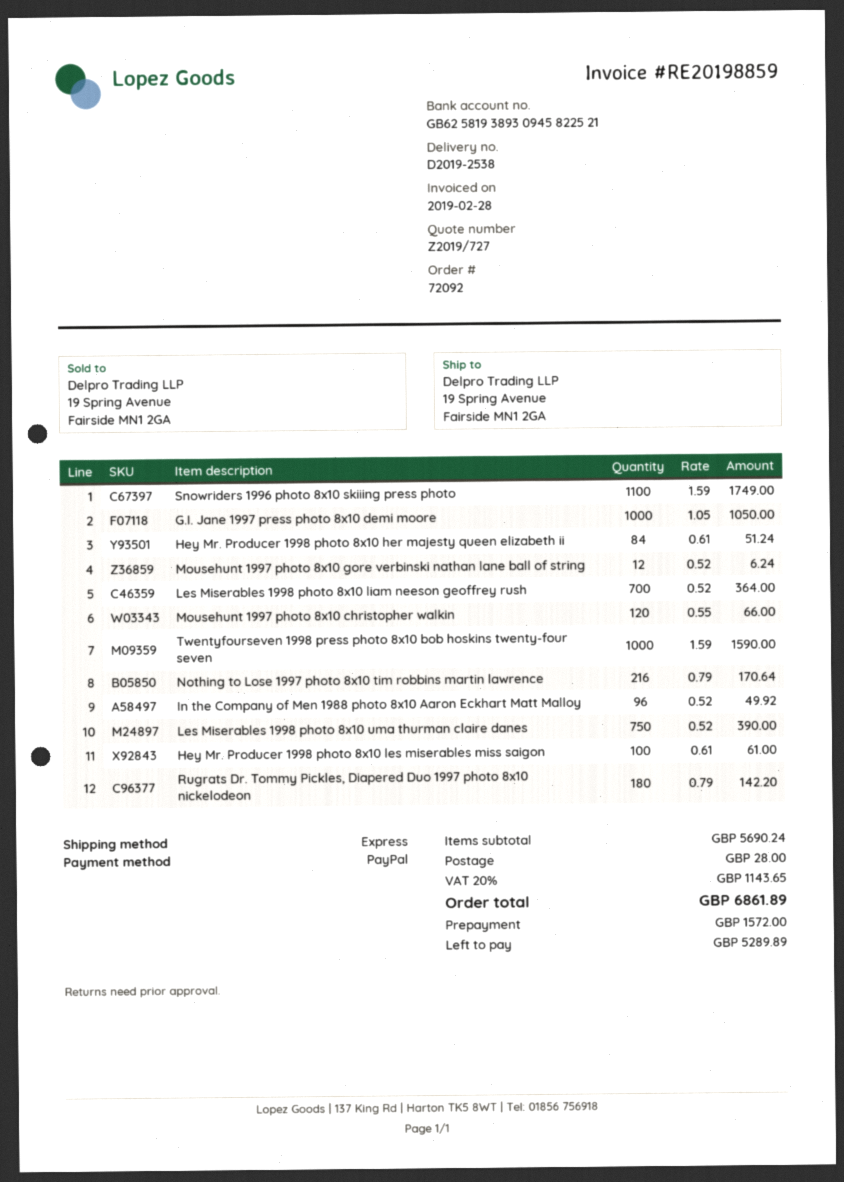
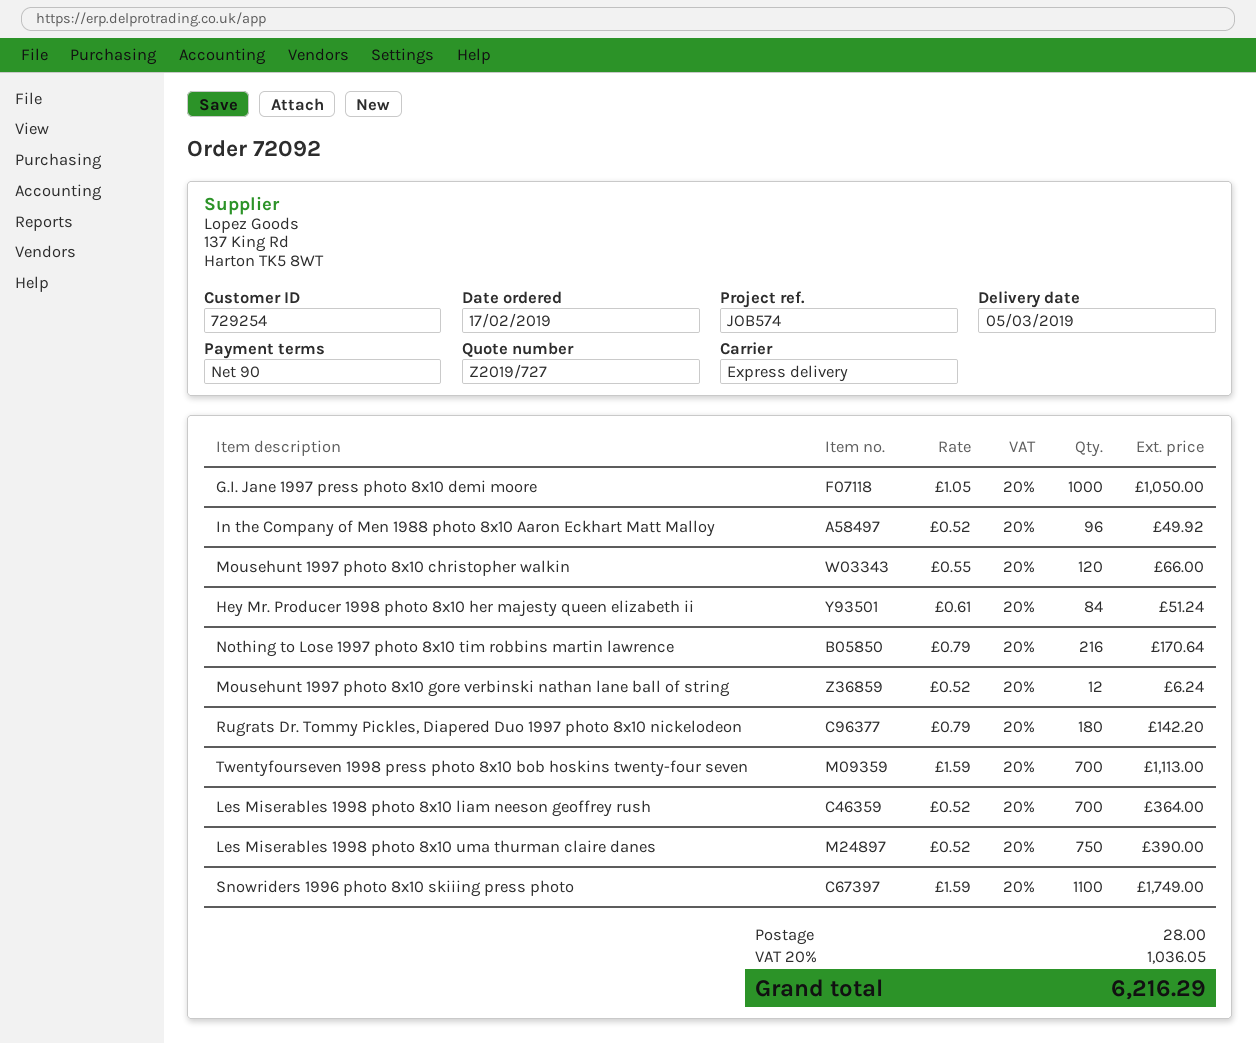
Twentyfourseven 1998 press photo 8x10 bob hoskins twenty-four seven: 1000 x 1.59 = 1590.00 -> 700 x 1.59 = 1113.00
Hey Mr. Producer 1998 photo 8x10 les miserables miss saigon: 100 x 0.61 = 61.00 -> none
tax: 20% = 1143.65 -> 20% = 1036.05
total: 6861.89 -> 6216.29

